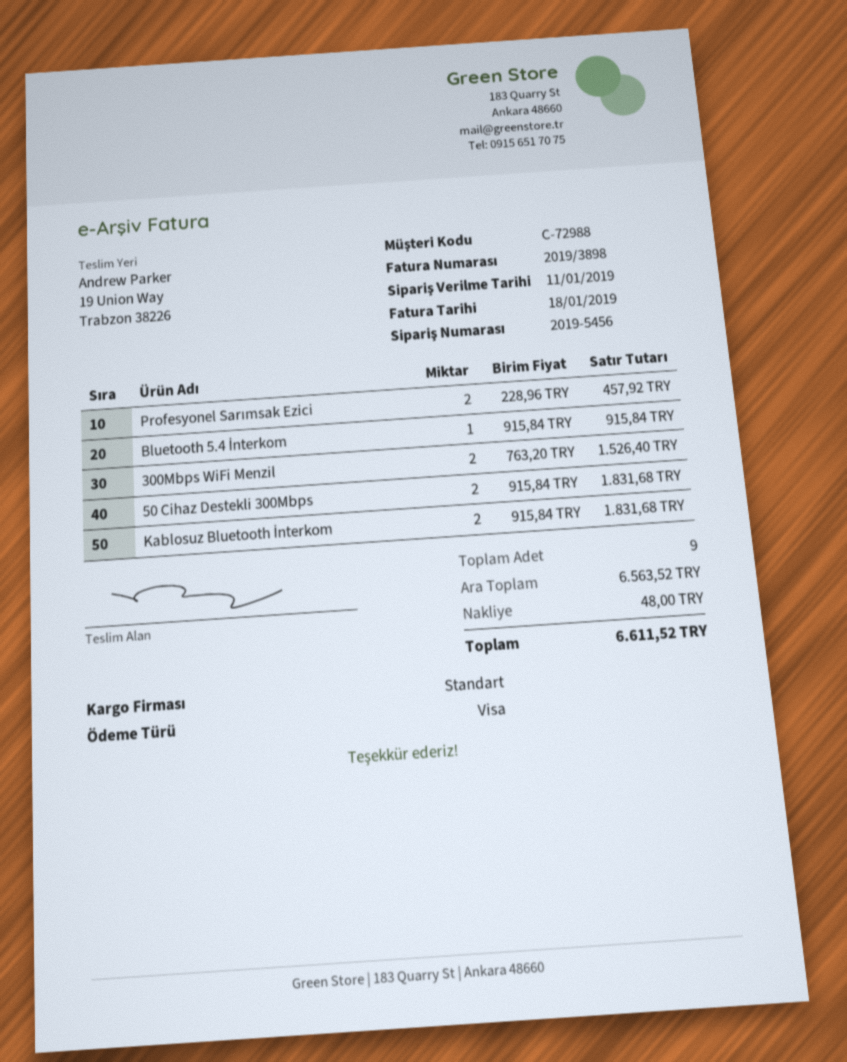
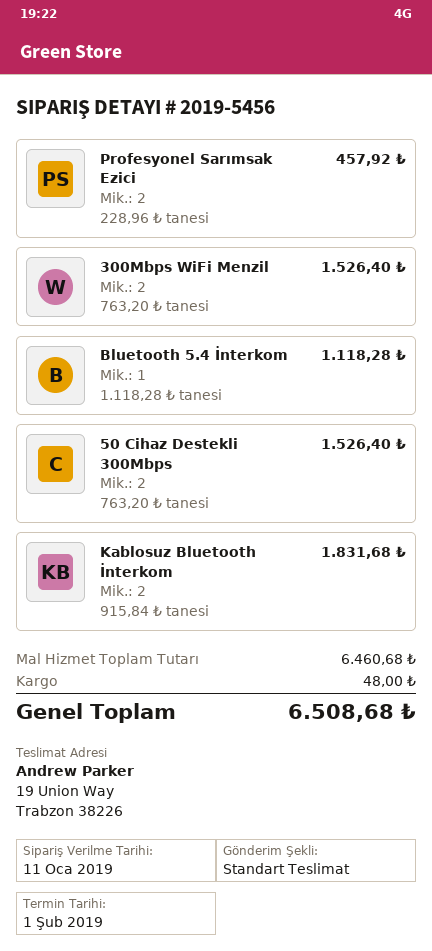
Bluetooth 5.4 İnterkom: 1 x 915.84 = 915.84 -> 1 x 1118.28 = 1118.28
50 Cihaz Destekli 300Mbps: 2 x 915.84 = 1831.68 -> 2 x 763.20 = 1526.40
subtotal: 6563.52 -> 6460.68
total: 6611.52 -> 6508.68

